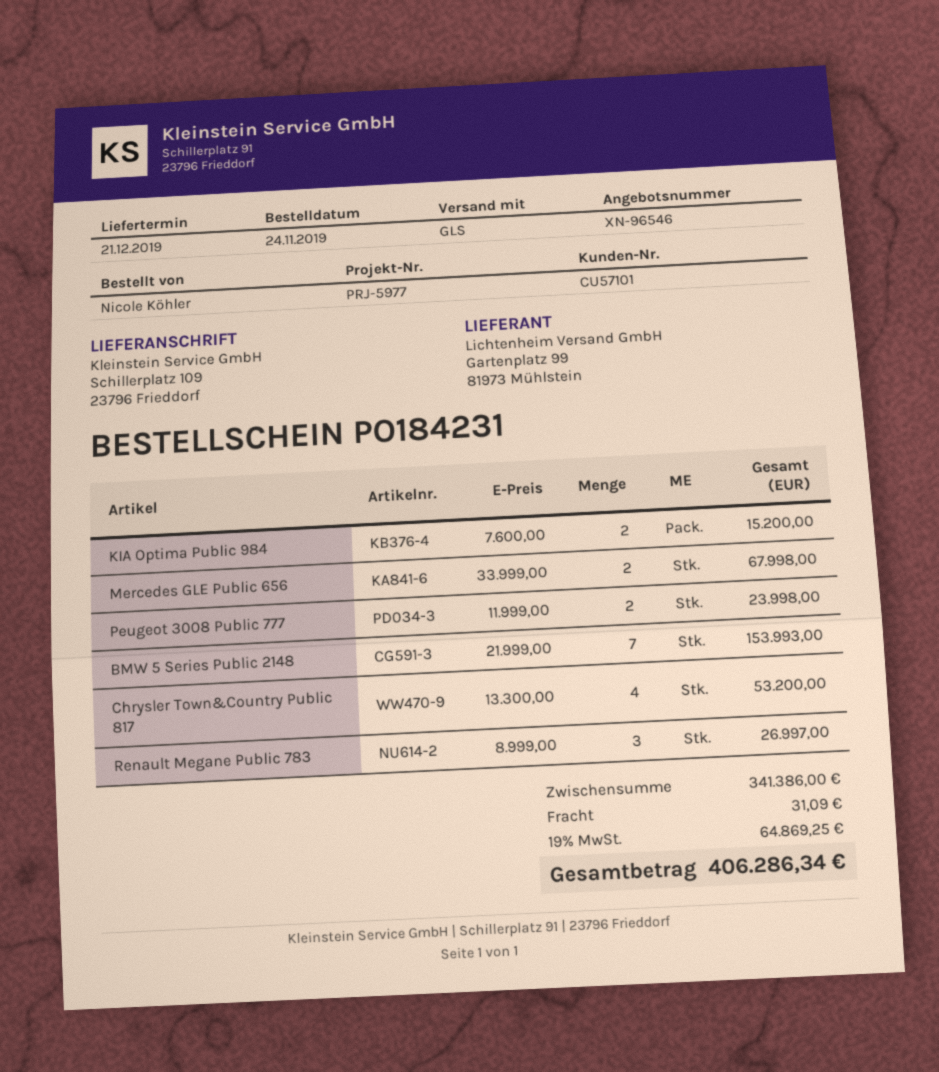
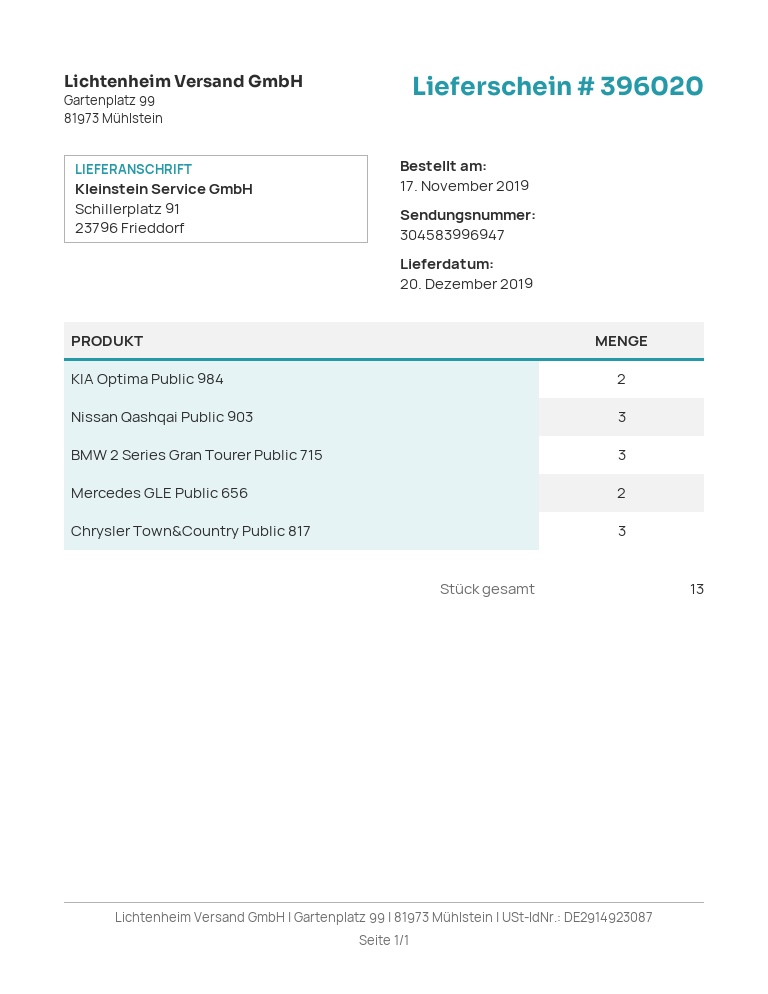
order date: 2019-11-24 -> 2019-11-17
delivery date: 2019-12-21 -> 2019-12-20
ship to: Schillerplatz 109, 23796 Frieddorf -> Schillerplatz 91, 23796 Frieddorf
Peugeot 3008 Public 777: 2 -> none
BMW 5 Series Public 2148: 7 -> none
Chrysler Town&Country Public 817: 4 -> 3
Renault Megane Public 783: 3 -> none
Nissan Qashqai Public 903: none -> 3
BMW 2 Series Gran Tourer Public 715: none -> 3

